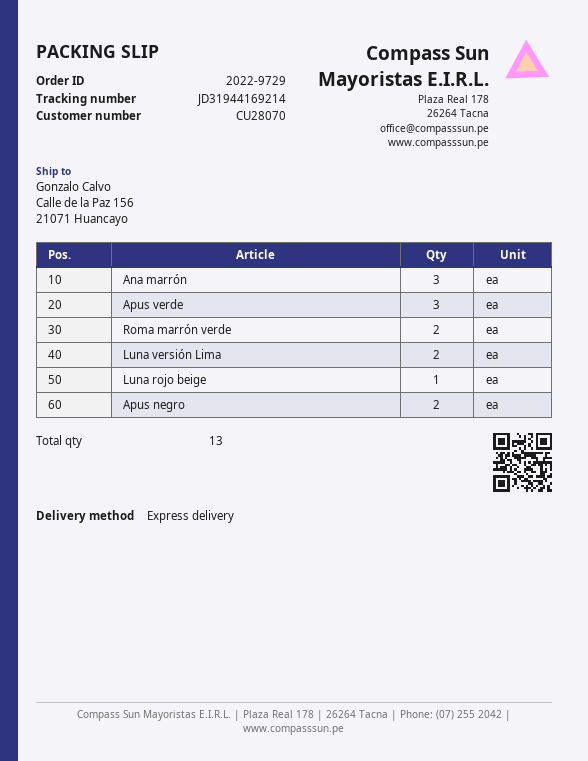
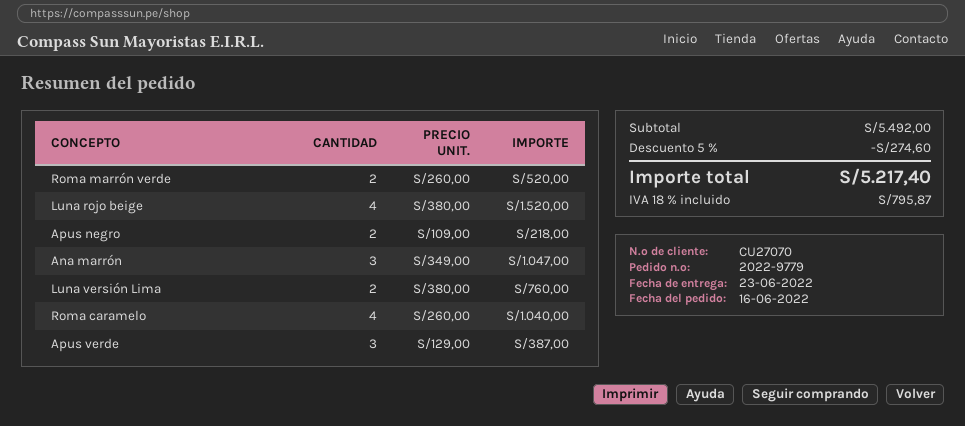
order number: 2022-9729 -> 2022-9779
customer number: CU28070 -> CU27070
Luna rojo beige: 1 -> 4
Roma caramelo: none -> 4

